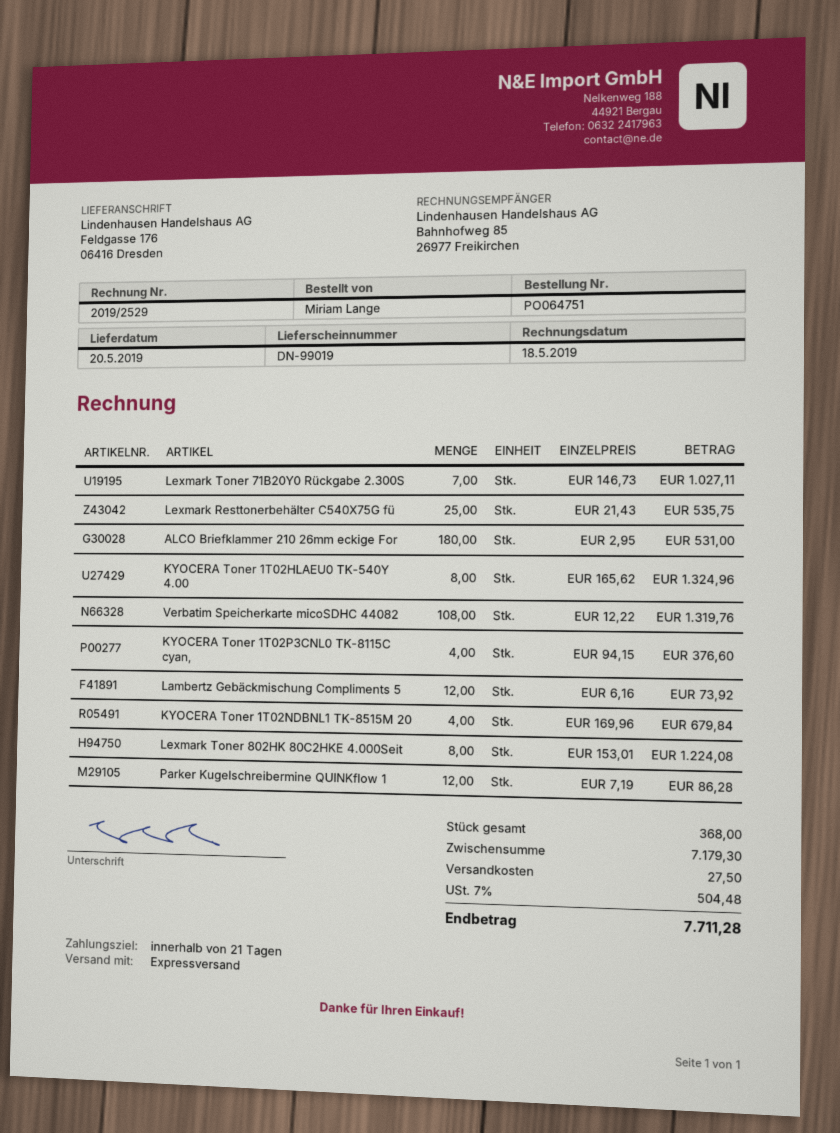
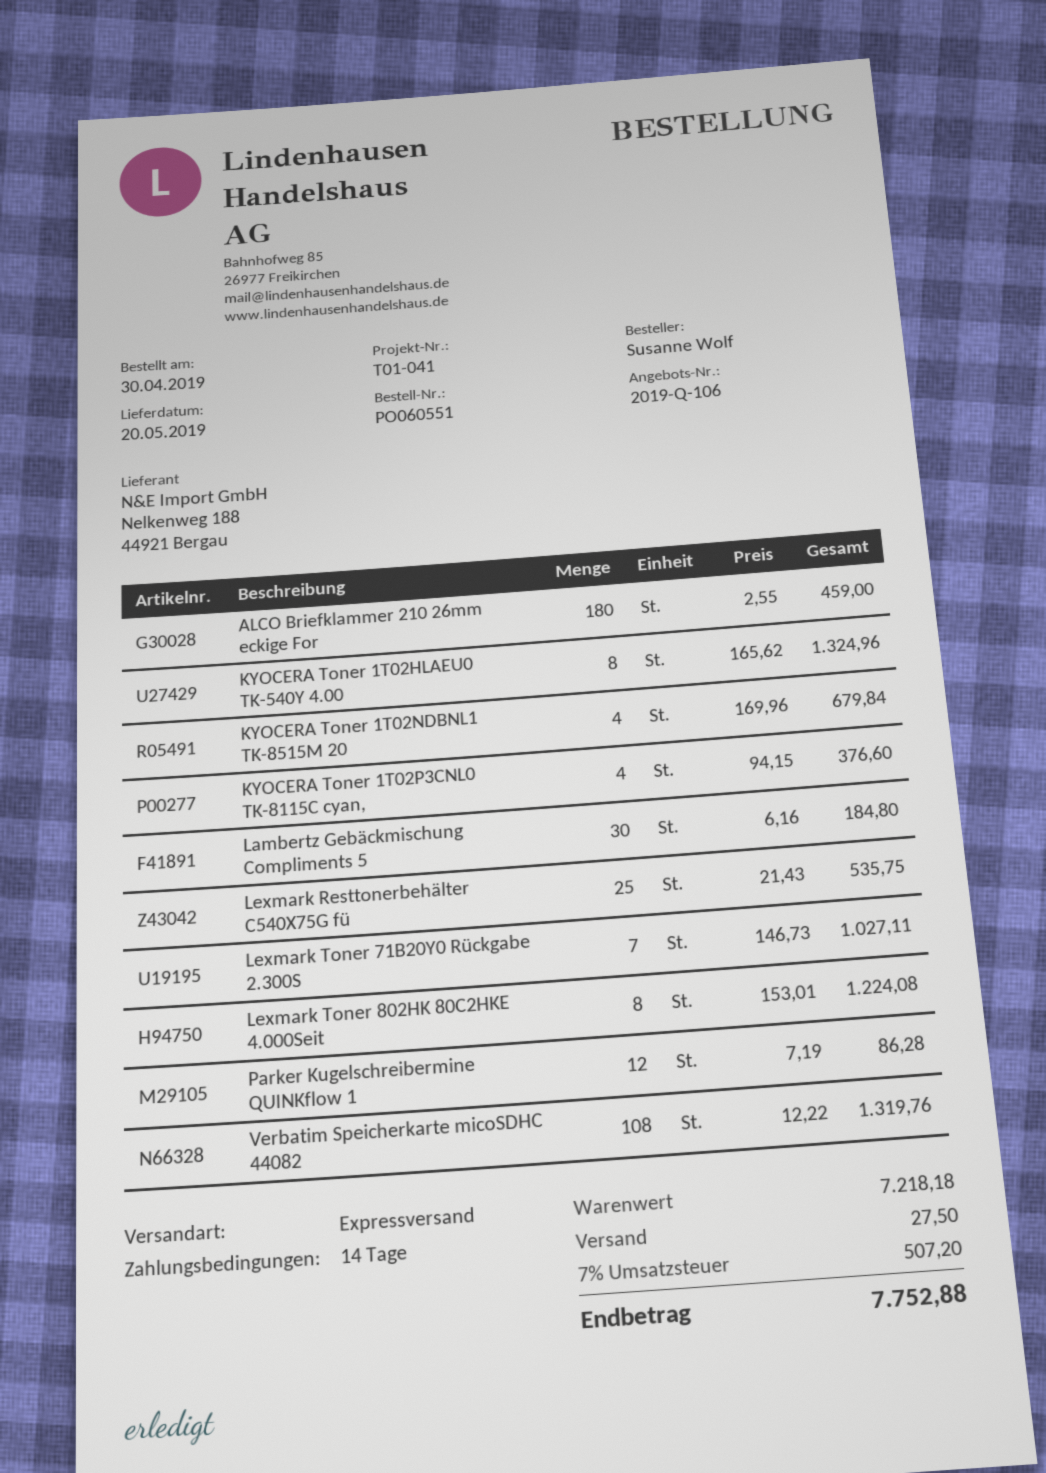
order number: PO064751 -> PO060551
payment terms: 21 days -> 14 days
ordered by: Miriam Lange -> Susanne Wolf
ALCO Briefklammer 210 26mm eckige For: 180 x 2.95 = 531.00 -> 180 x 2.55 = 459.00
Lambertz Gebäckmischung Compliments 5: 12 x 6.16 = 73.92 -> 30 x 6.16 = 184.80
subtotal: 7179.30 -> 7218.18
tax: 7% = 504.48 -> 7% = 507.20
total: 7711.28 -> 7752.88

